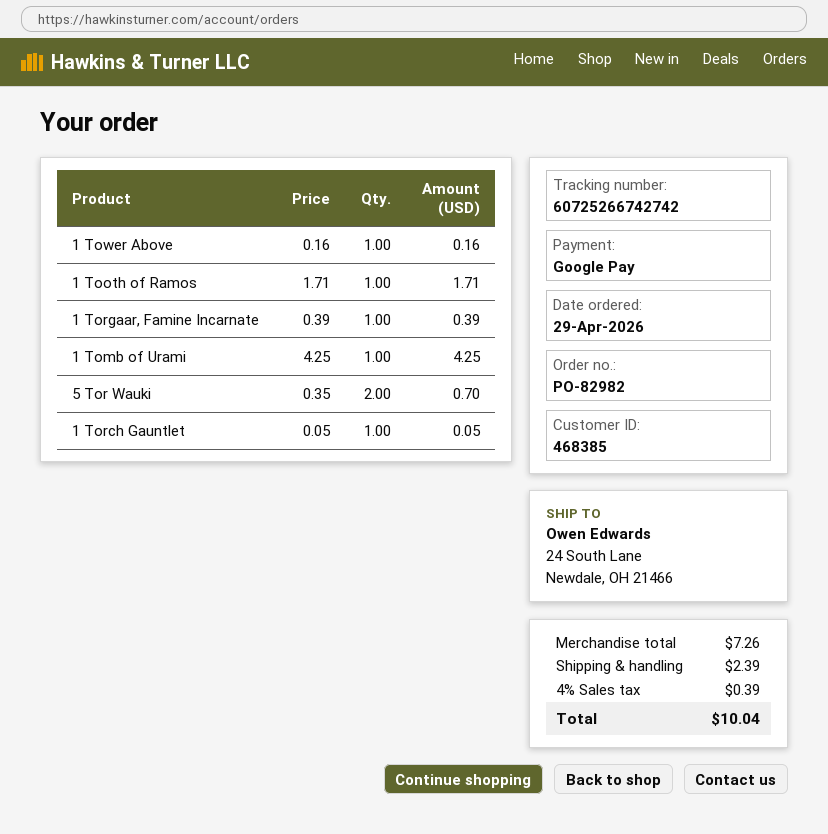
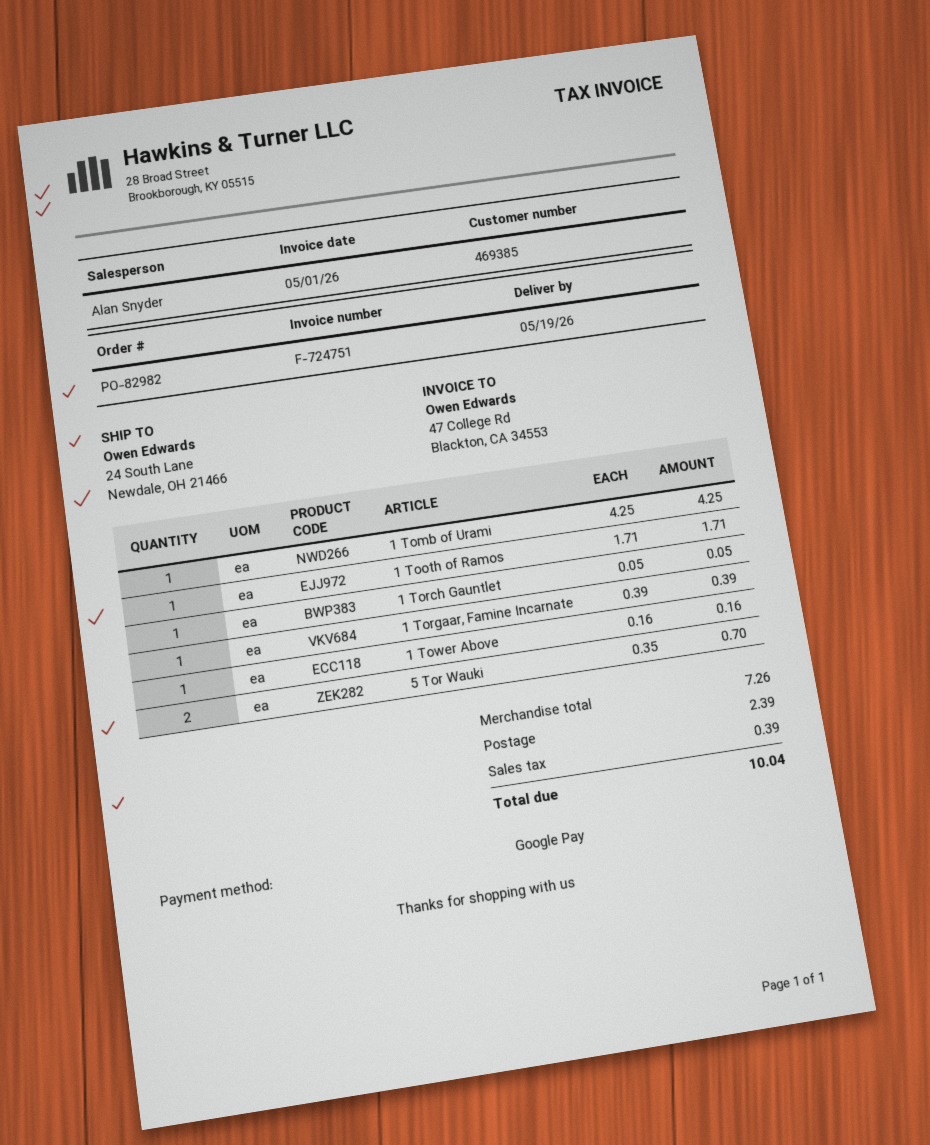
customer number: 468385 -> 469385

